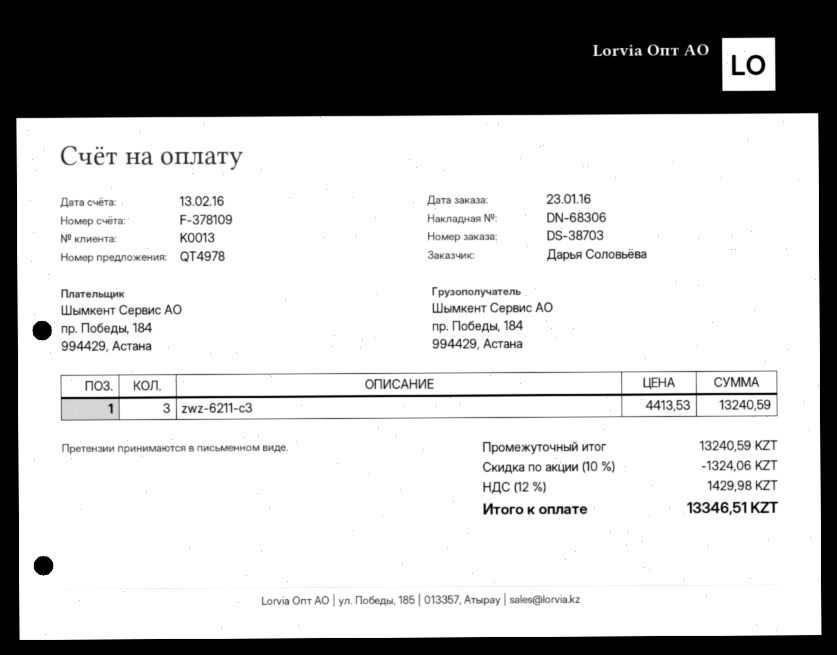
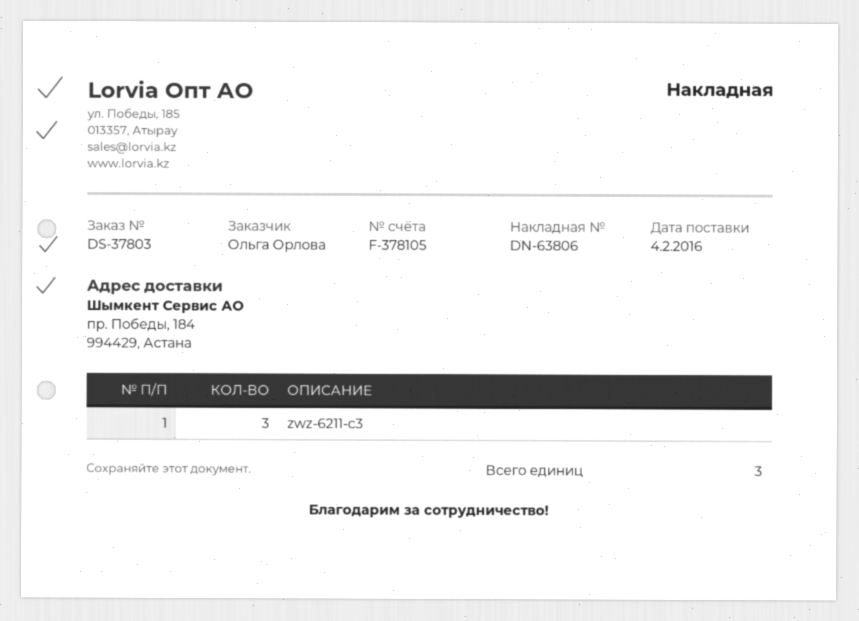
order number: DS-38703 -> DS-37803
delivery note number: DN-68306 -> DN-63806
invoice number: F-378109 -> F-378105
ordered by: Дарья Соловьёва -> Ольга Орлова

